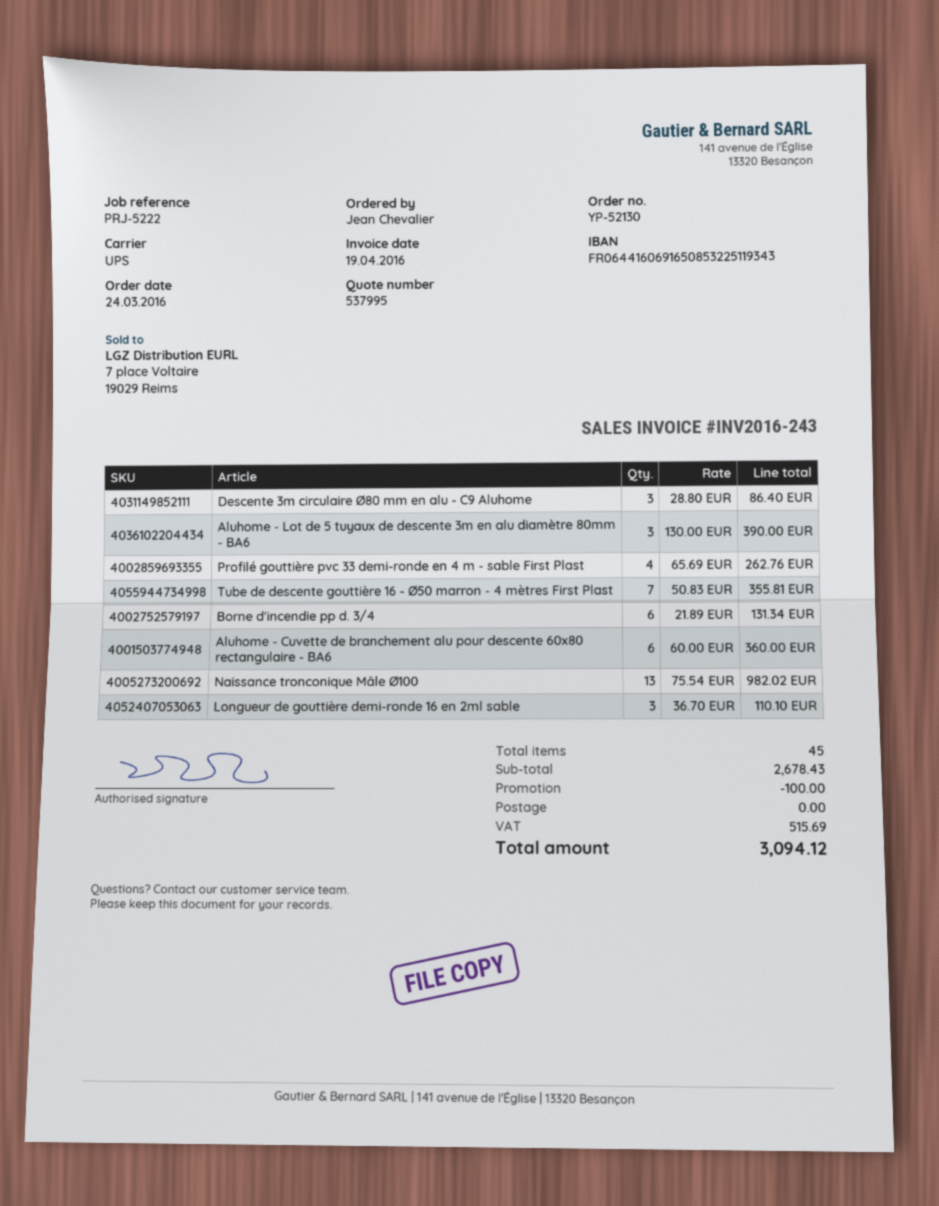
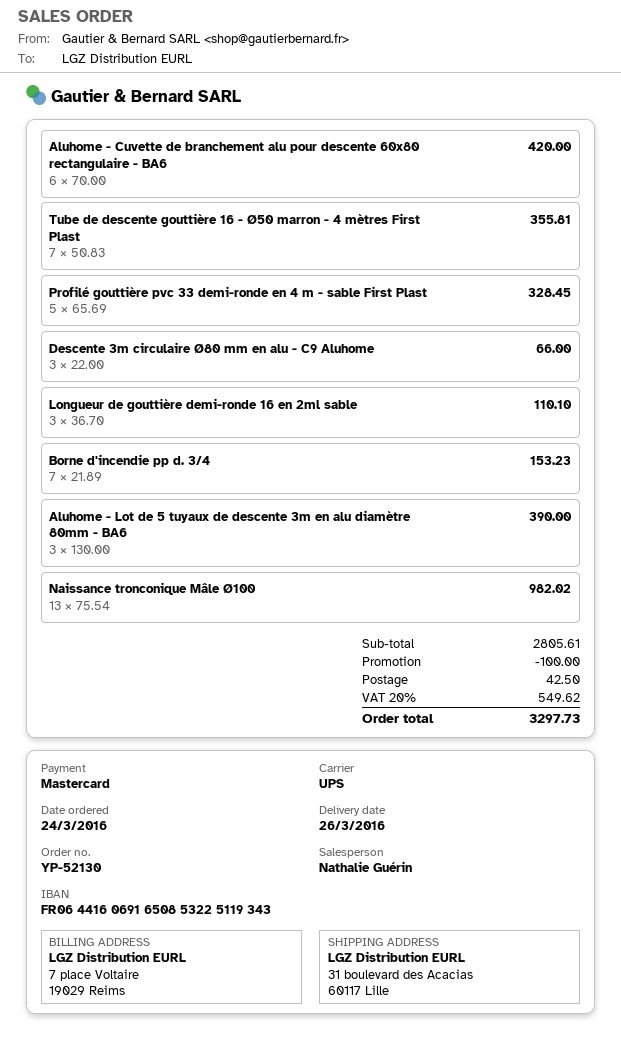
Descente 3m circulaire Ø80 mm en alu - C9 Aluhome: 3 x 28.80 = 86.40 -> 3 x 22.00 = 66.00
Profilé gouttière pvc 33 demi-ronde en 4 m - sable First Plast: 4 x 65.69 = 262.76 -> 5 x 65.69 = 328.45
Borne d'incendie pp d. 3/4: 6 x 21.89 = 131.34 -> 7 x 21.89 = 153.23
Aluhome - Cuvette de branchement alu pour descente 60x80 rectangulaire - BA6: 6 x 60.00 = 360.00 -> 6 x 70.00 = 420.00
subtotal: 2678.43 -> 2805.61
shipping: 0.00 -> 42.50
tax: 515.69 -> 549.62
total: 3094.12 -> 3297.73

